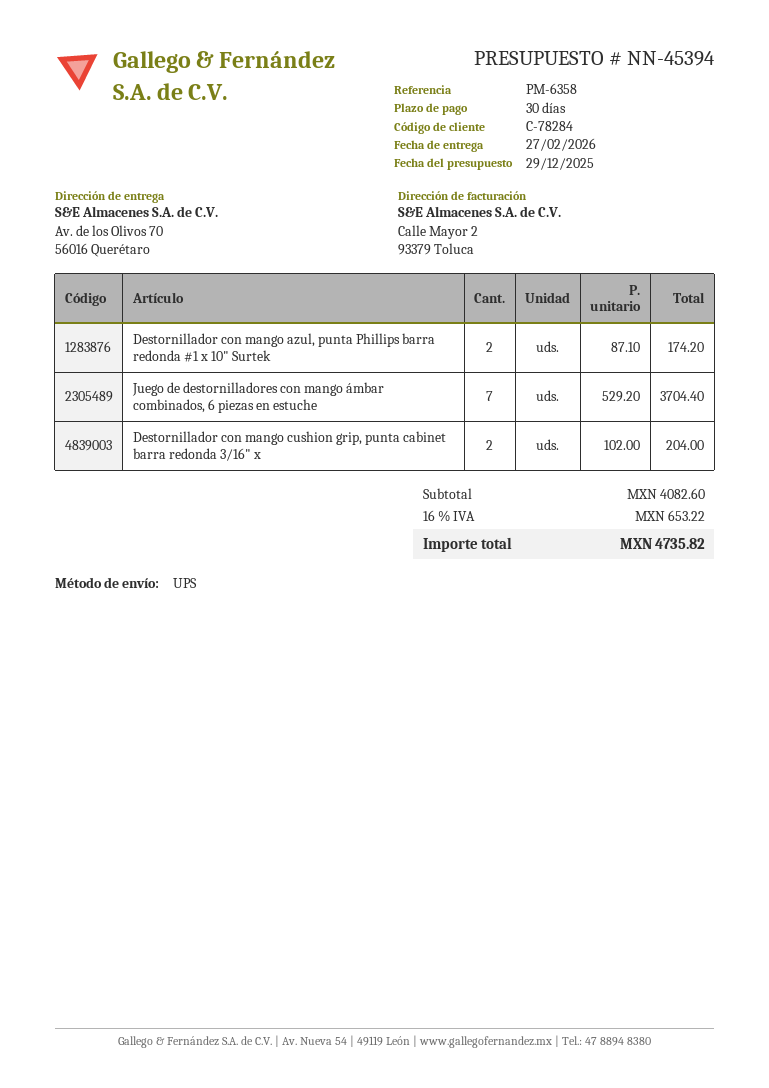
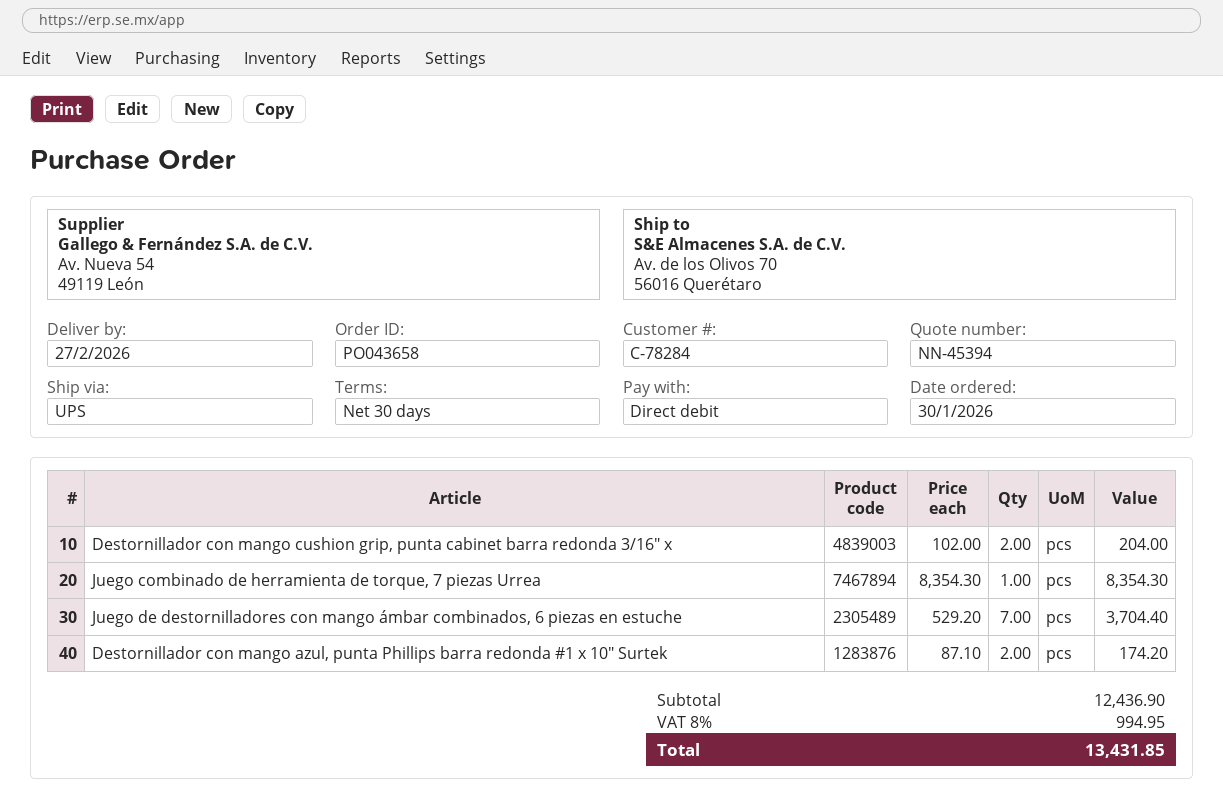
Juego combinado de herramienta de torque, 7 piezas Urrea: none -> 1 x 8354.30 = 8354.30
subtotal: 4082.60 -> 12436.90
tax: 16% = 653.22 -> 8% = 994.95
total: 4735.82 -> 13431.85

